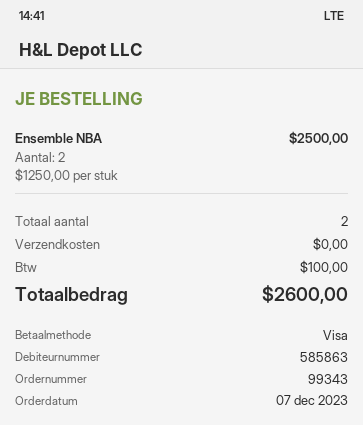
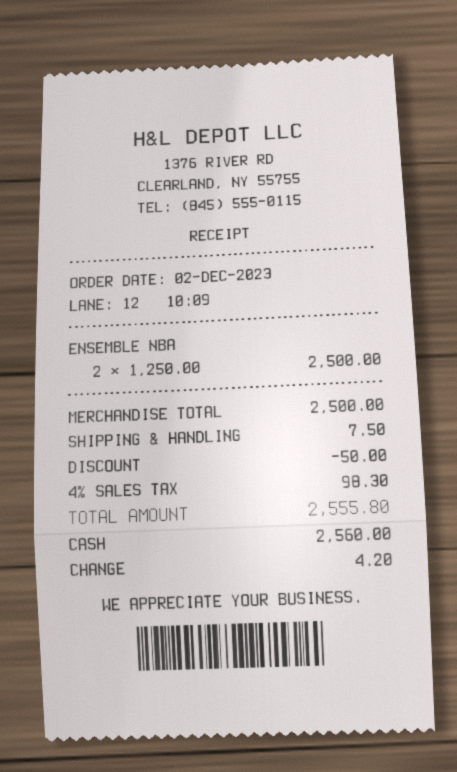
order date: 2023-12-07 -> 2023-12-02
payment method: Visa -> cash
discount: none -> 50.00
shipping: 0.00 -> 7.50
tax: 100.00 -> 98.30
total: 2600.00 -> 2555.80

